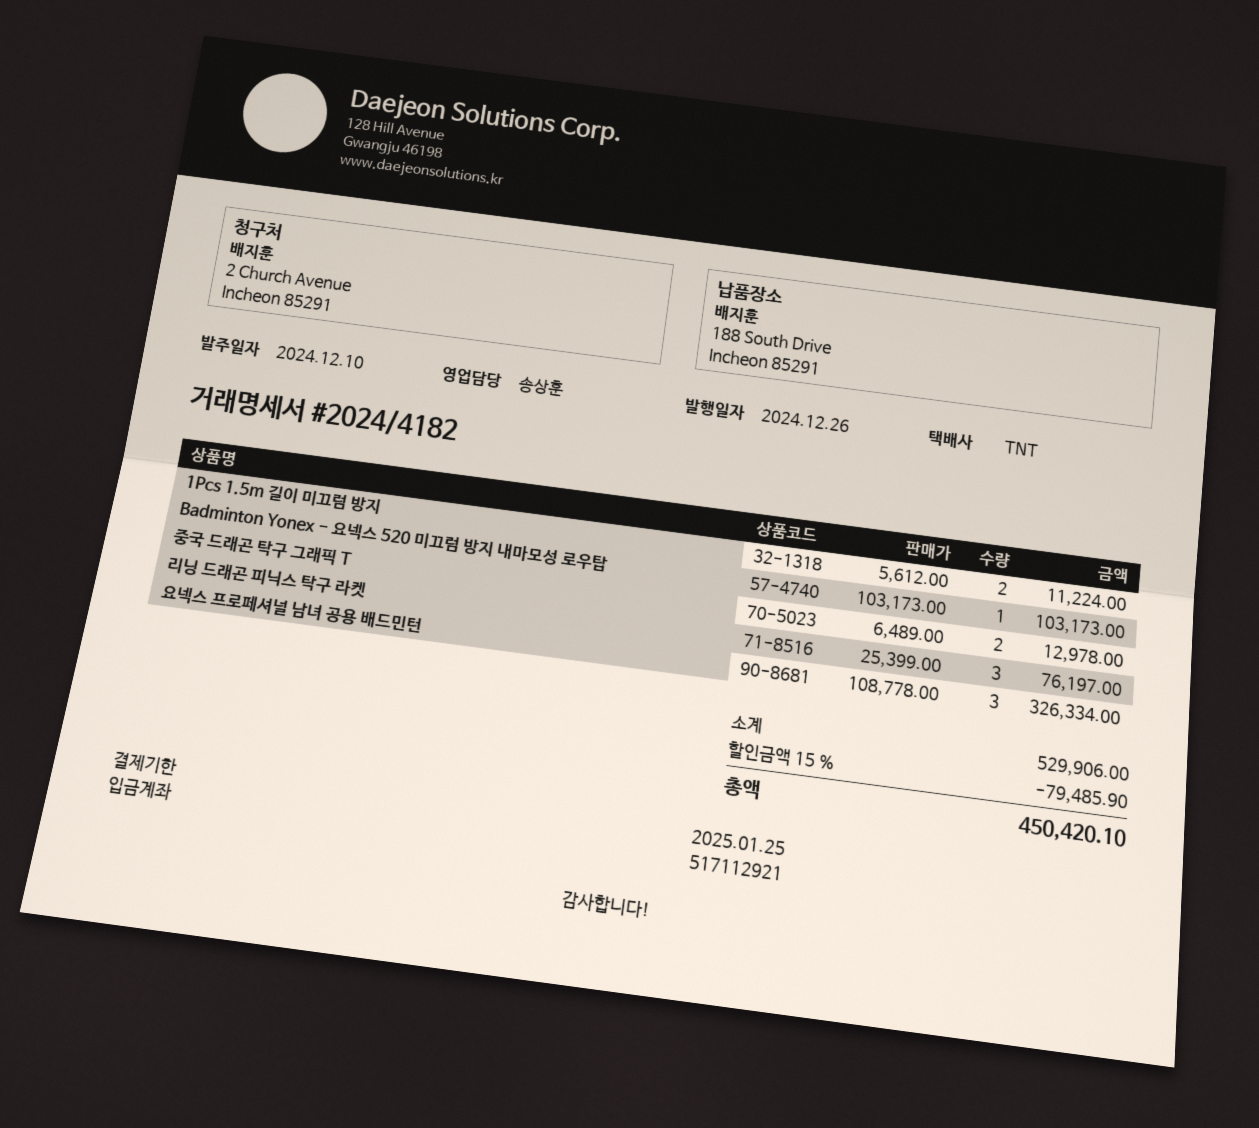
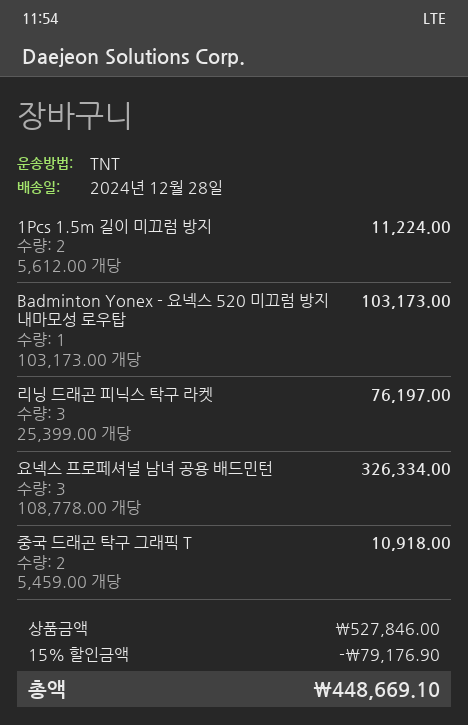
중국 드래곤 탁구 그래픽 T: 2 x 6489.00 = 12978.00 -> 2 x 5459.00 = 10918.00
subtotal: 529906.00 -> 527846.00
discount: 15% = 79485.90 -> 15% = 79176.90
total: 450420.10 -> 448669.10

